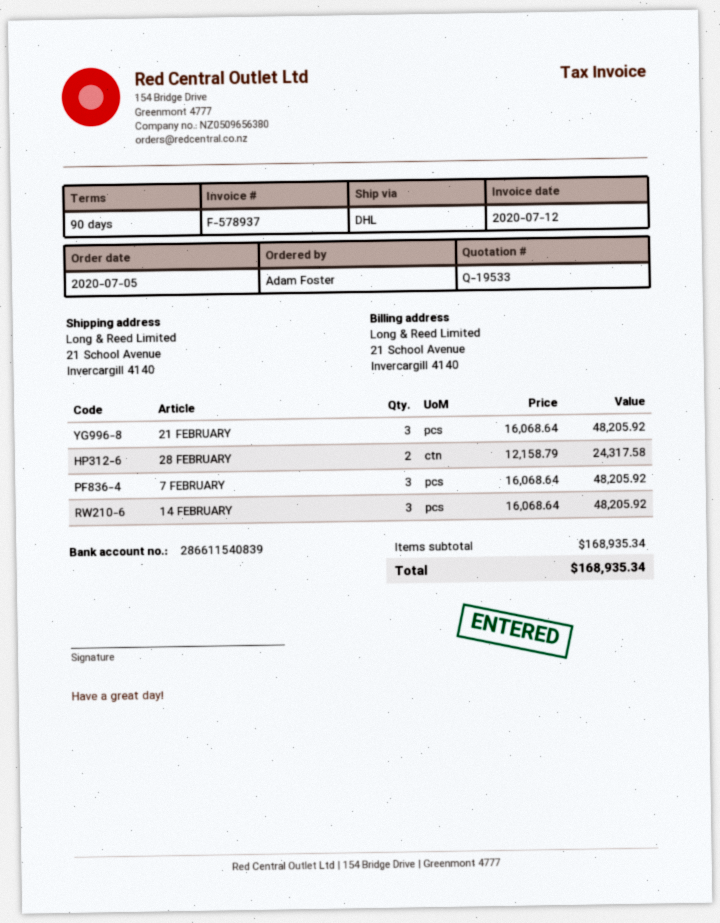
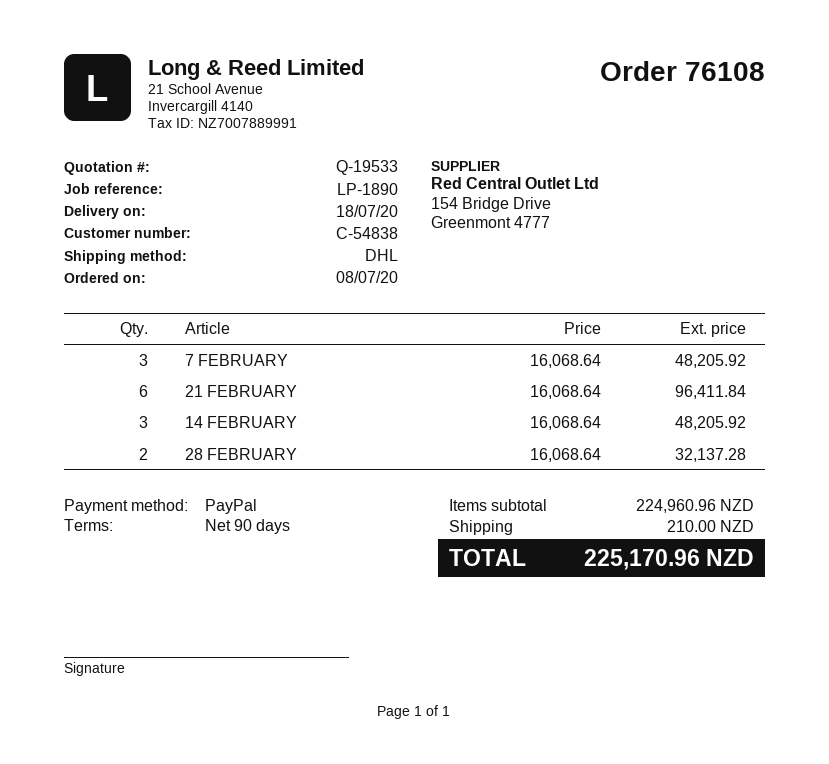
order date: 2020-07-05 -> 2020-07-08
21 FEBRUARY: 3 x 16068.64 = 48205.92 -> 6 x 16068.64 = 96411.84
28 FEBRUARY: 2 x 12158.79 = 24317.58 -> 2 x 16068.64 = 32137.28
subtotal: 168935.34 -> 224960.96
shipping: none -> 210.00
total: 168935.34 -> 225170.96

